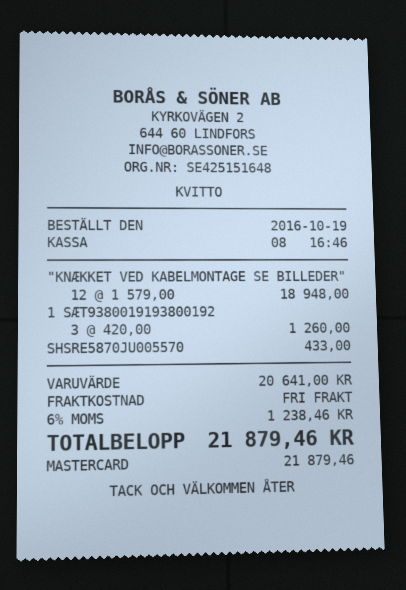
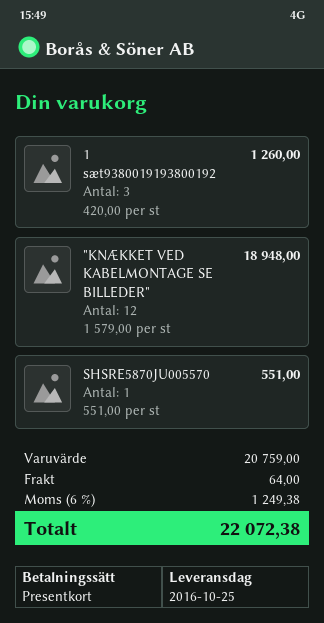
payment method: Mastercard -> gift card
SHSRE5870JU005570: 1 x 433.00 = 433.00 -> 1 x 551.00 = 551.00
subtotal: 20641.00 -> 20759.00
shipping: 0.00 -> 64.00
tax: 6% = 1238.46 -> 6% = 1249.38
total: 21879.46 -> 22072.38

